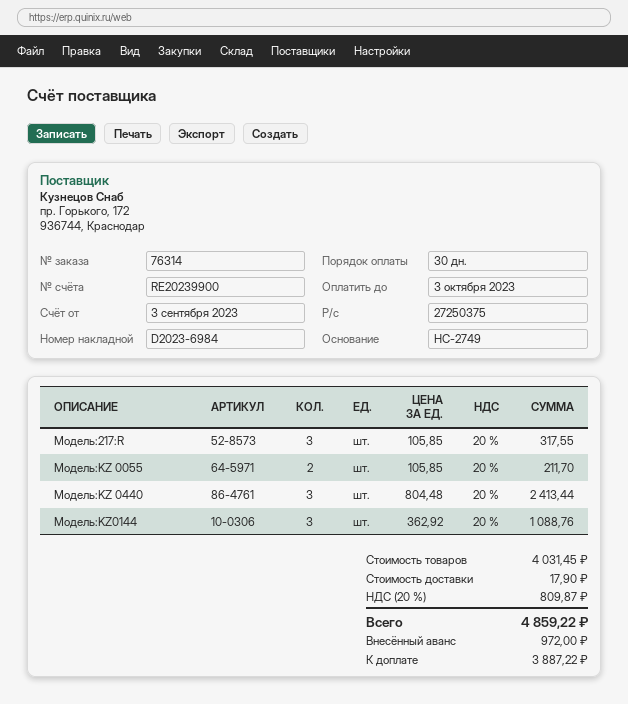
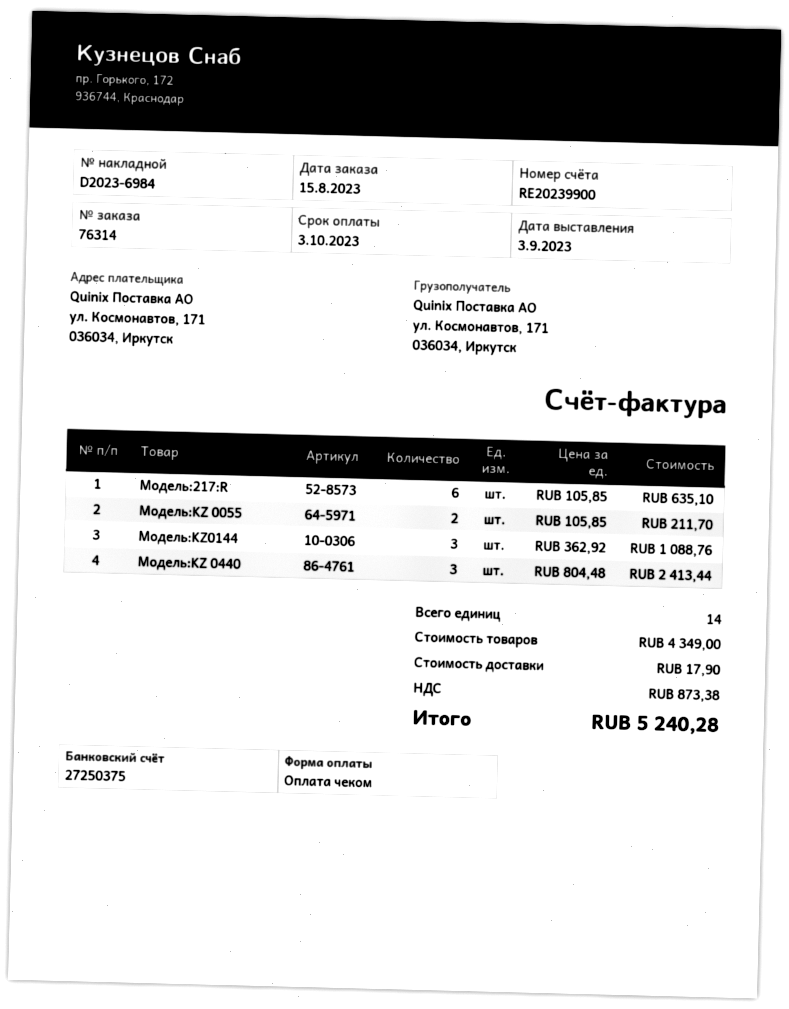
Модель:217:R: 3 x 105.85 = 317.55 -> 6 x 105.85 = 635.10
subtotal: 4031.45 -> 4349.00
tax: 809.87 -> 873.38
total: 4859.22 -> 5240.28

